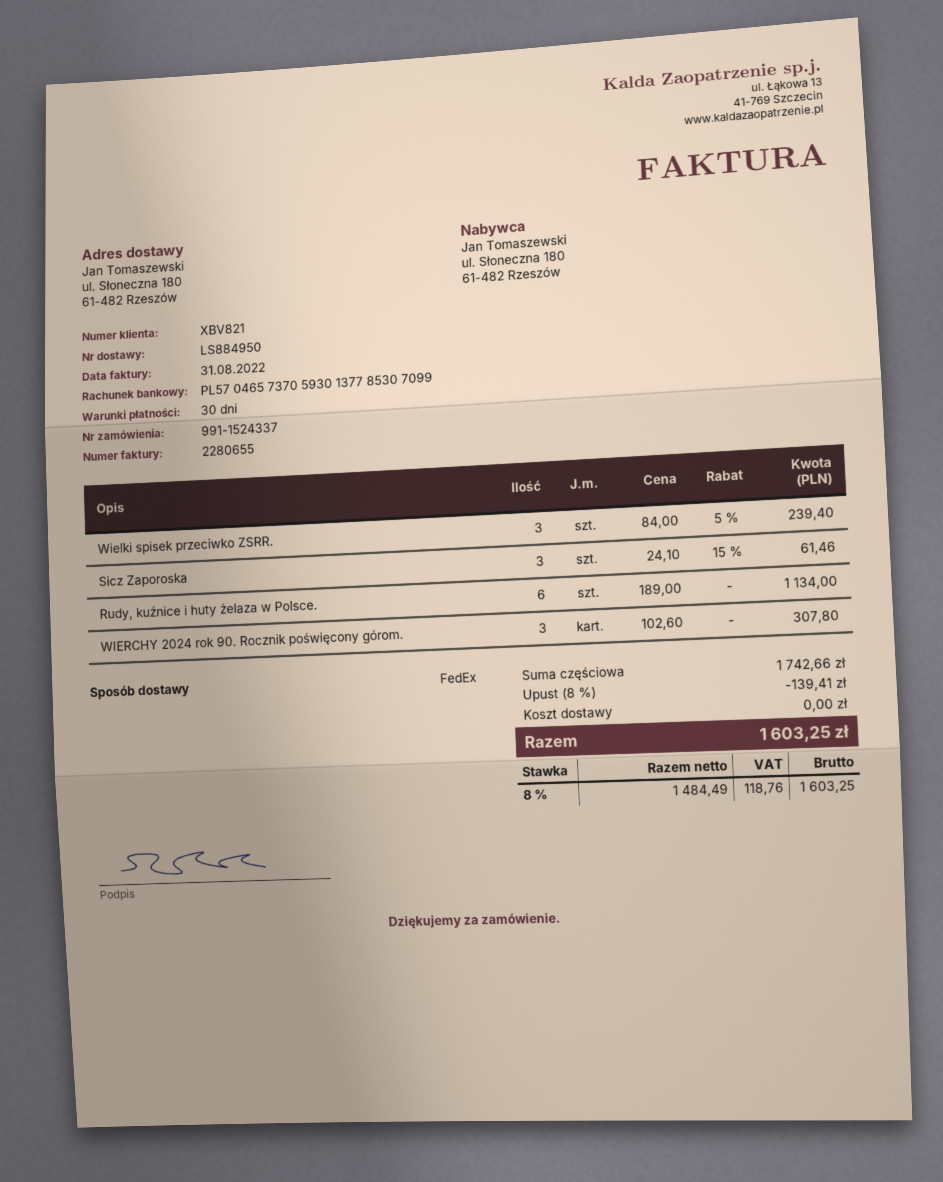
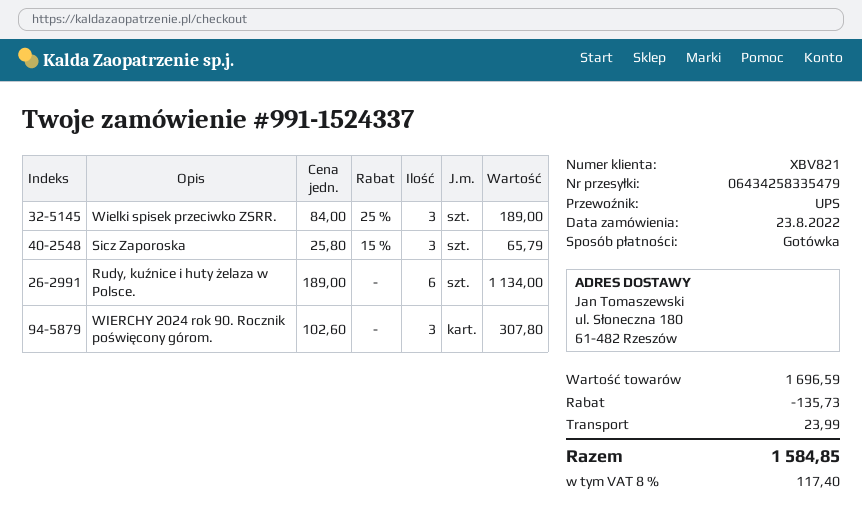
shipping method: FedEx -> UPS
Wielki spisek przeciwko ZSRR.: 3 x 84.00 - 5% = 239.40 -> 3 x 84.00 - 25% = 189.00
Sicz Zaporoska: 3 x 24.10 - 15% = 61.46 -> 3 x 25.80 - 15% = 65.79
subtotal: 1742.66 -> 1696.59
discount: 139.41 -> 135.73
shipping: 0.00 -> 23.99
tax: 8% = 118.76 -> 8% = 117.40
total: 1603.25 -> 1584.85

